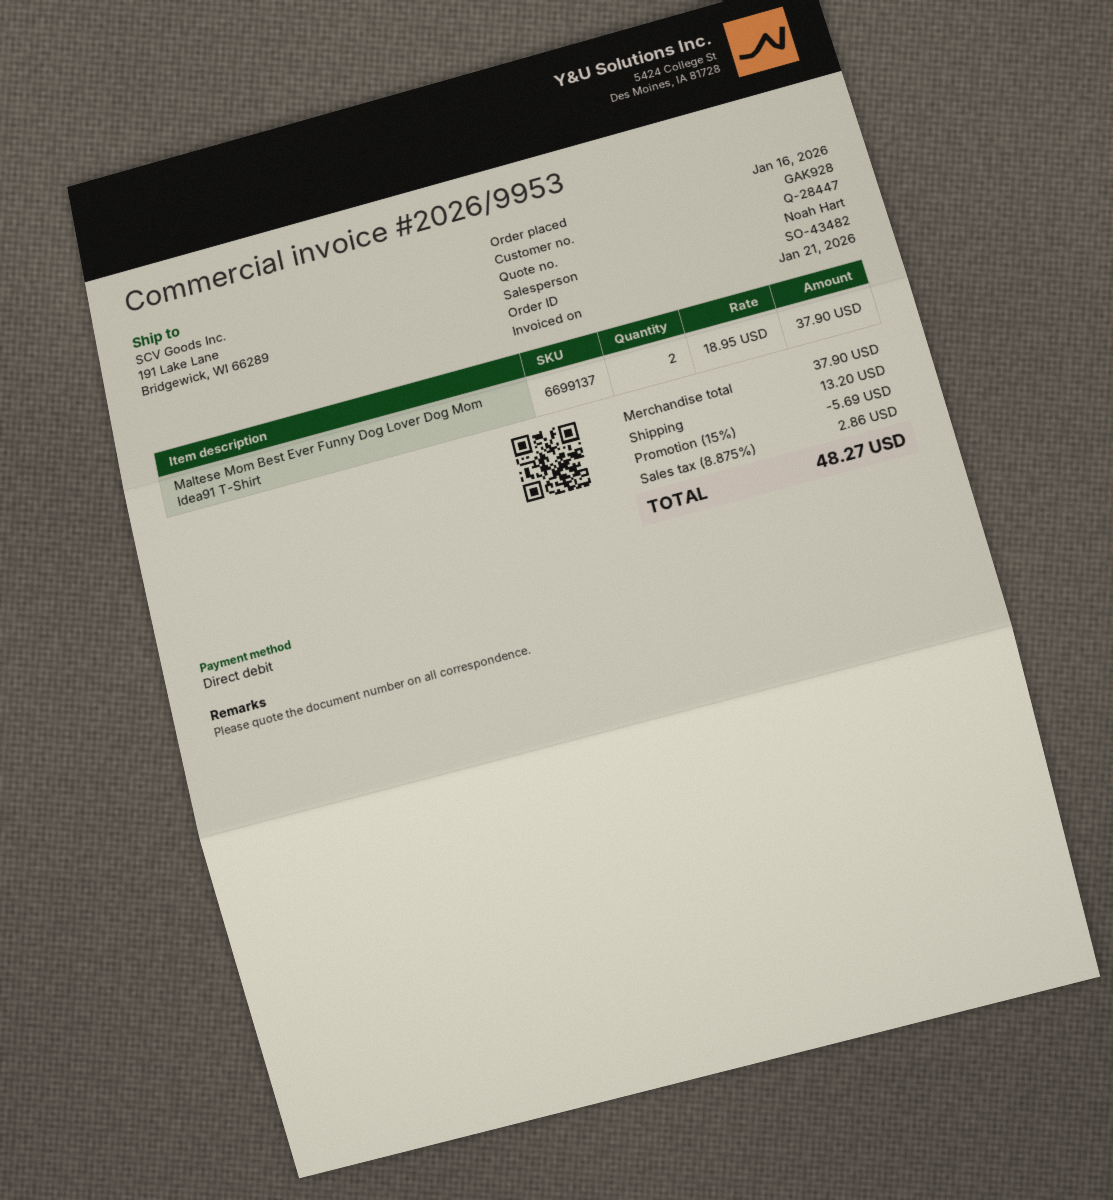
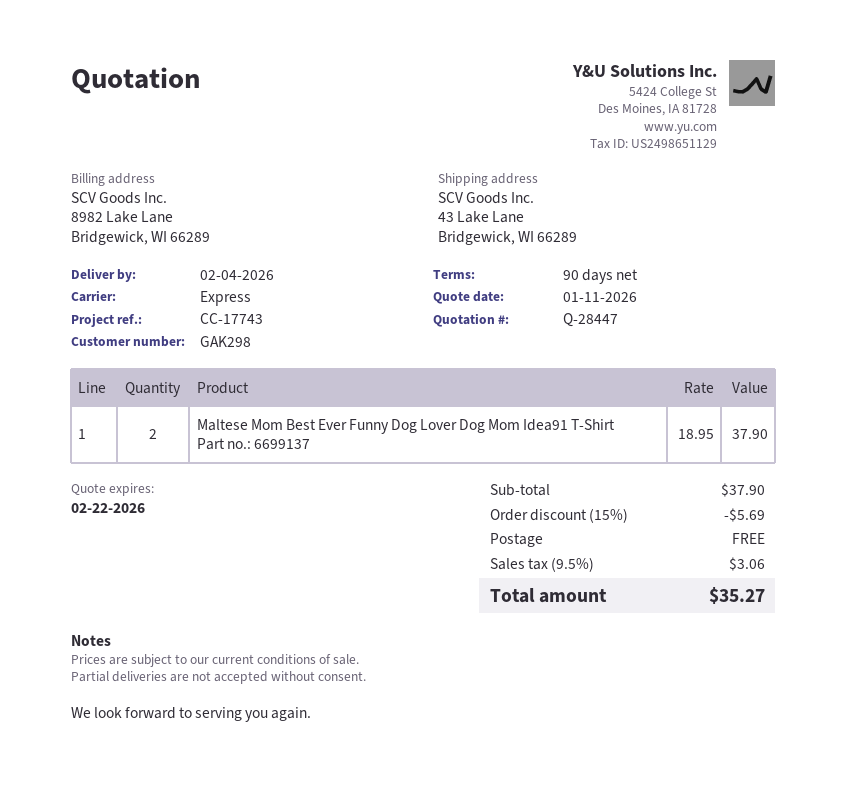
customer number: GAK928 -> GAK298
ship to: 191 Lake Lane, Bridgewick, WI 66289 -> 43 Lake Lane, Bridgewick, WI 66289
shipping: 13.20 -> 0.00
tax: 8.875% = 2.86 -> 9.5% = 3.06
total: 48.27 -> 35.27

